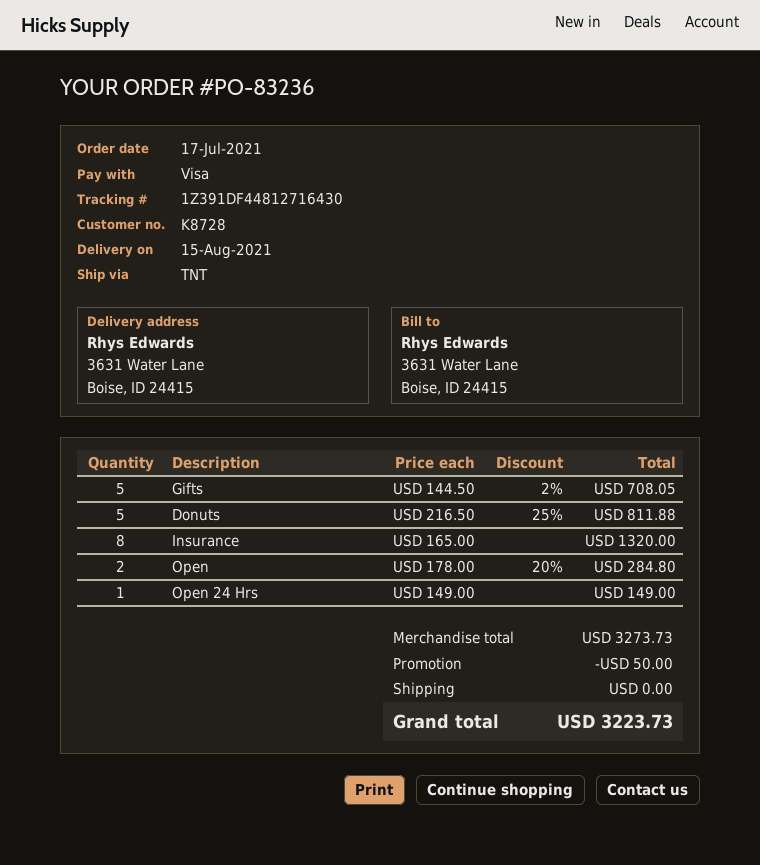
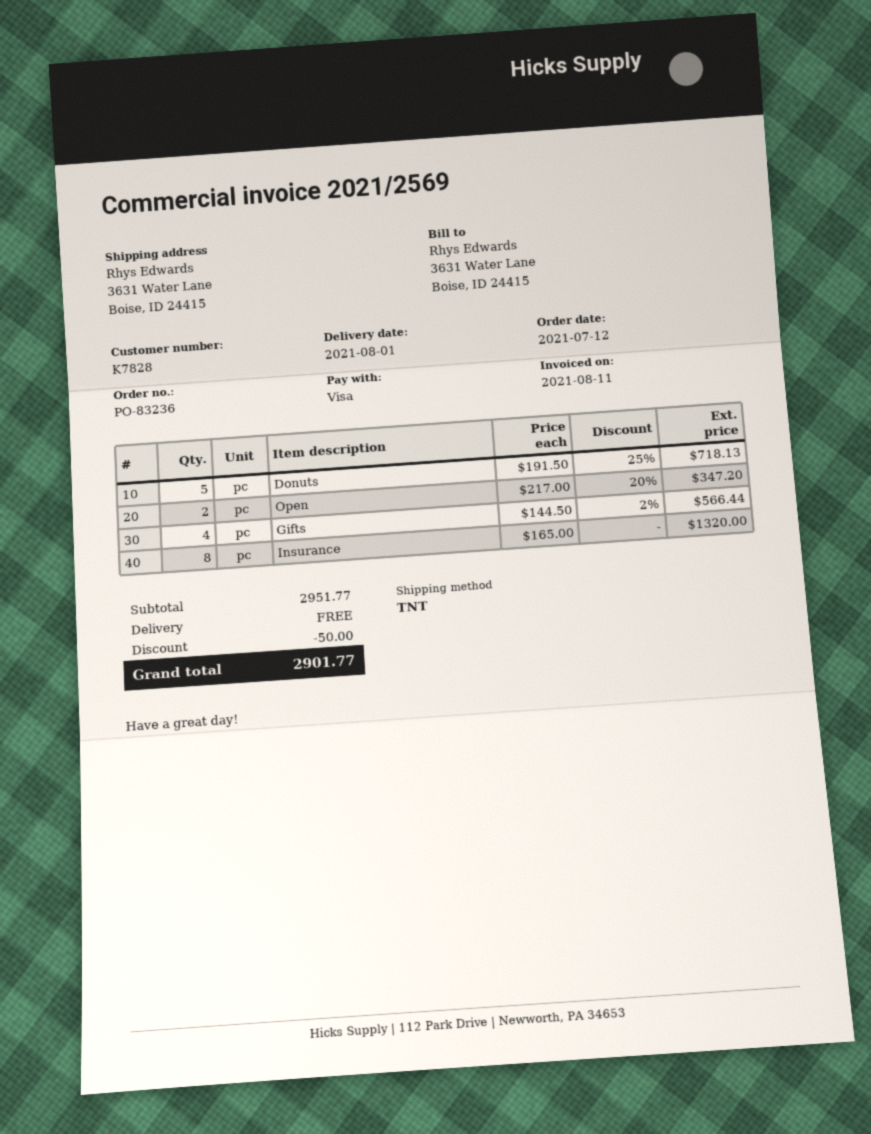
order date: 2021-07-17 -> 2021-07-12
delivery date: 2021-08-15 -> 2021-08-01
customer number: K8728 -> K7828
Gifts: 5 x 144.50 - 2% = 708.05 -> 4 x 144.50 - 2% = 566.44
Donuts: 5 x 216.50 - 25% = 811.88 -> 5 x 191.50 - 25% = 718.13
Open: 2 x 178.00 - 20% = 284.80 -> 2 x 217.00 - 20% = 347.20
Open 24 Hrs: 1 x 149.00 = 149.00 -> none
subtotal: 3273.73 -> 2951.77
total: 3223.73 -> 2901.77

